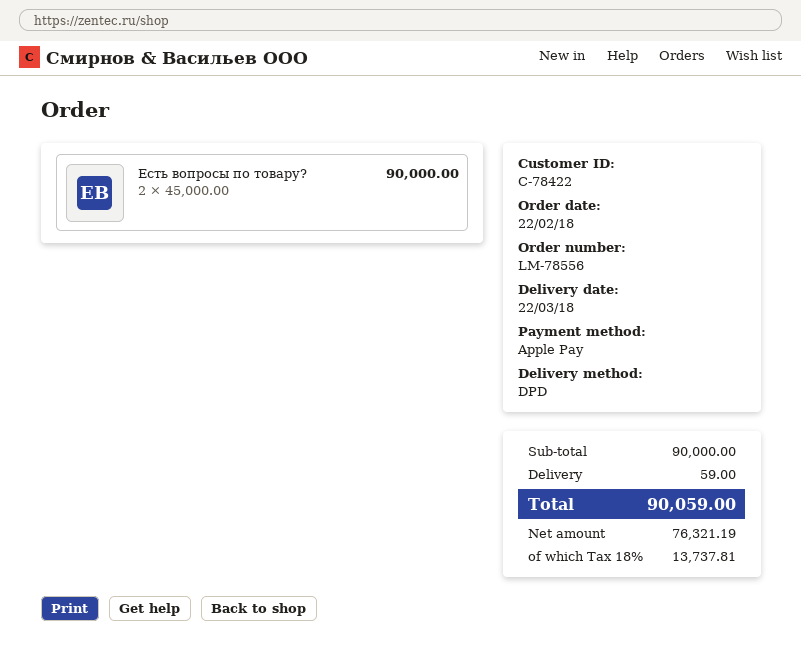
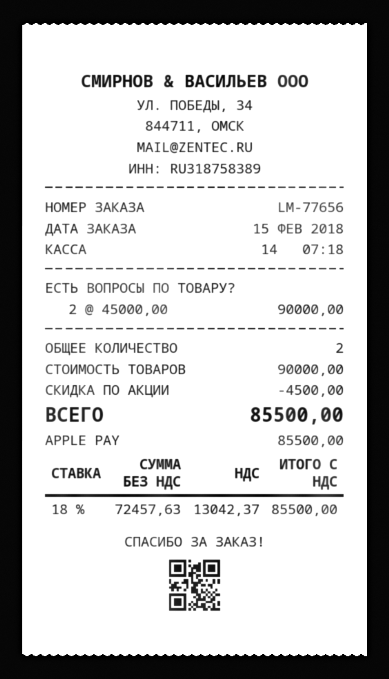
order number: LM-78556 -> LM-77656
order date: 2018-02-22 -> 2018-02-15
discount: none -> 4500.00
shipping: 59.00 -> none
net: 76321.19 -> 72457.63
tax: 18% = 13737.81 -> 18% = 13042.37
total: 90059.00 -> 85500.00

